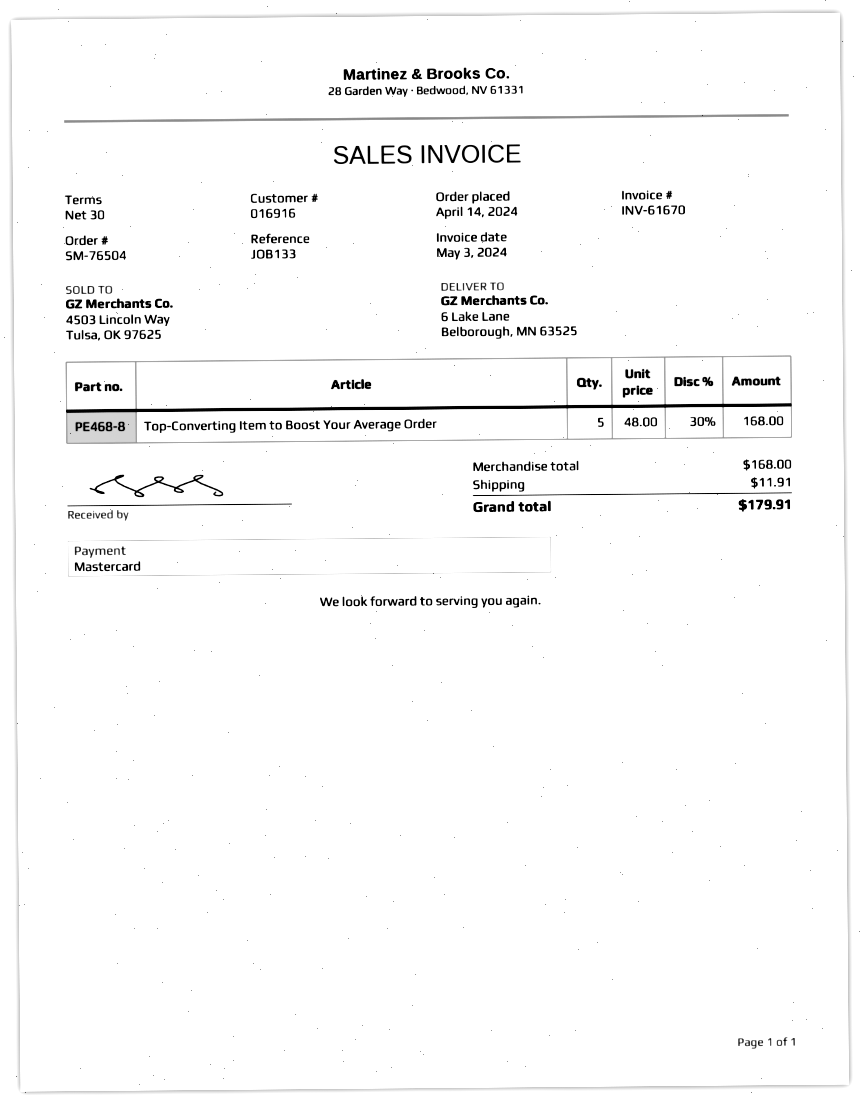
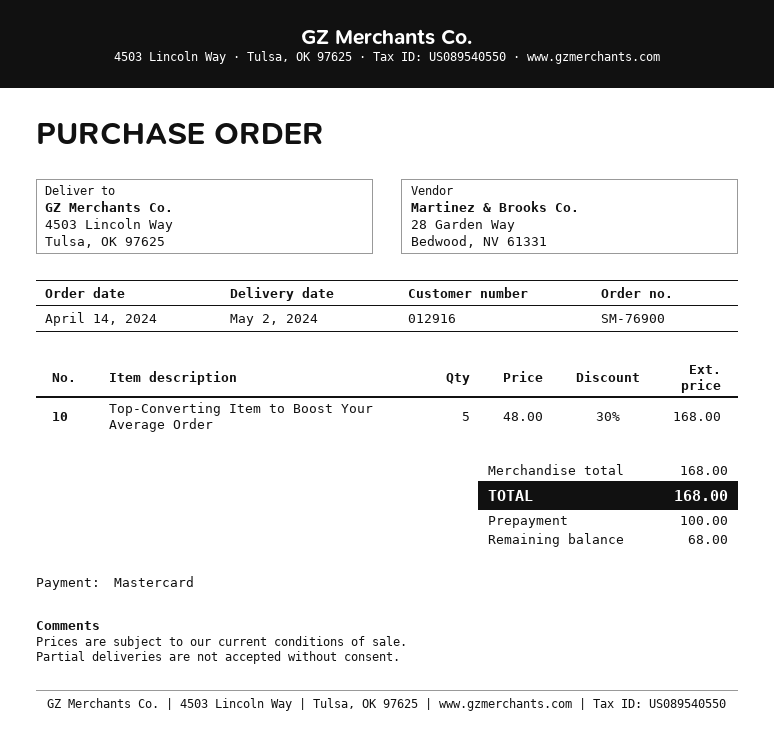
order number: SM-76504 -> SM-76900
customer number: 016916 -> 012916
ship to: 6 Lake Lane, Belborough, MN 63525 -> 4503 Lincoln Way, Tulsa, OK 97625
shipping: 11.91 -> none
total: 179.91 -> 168.00

